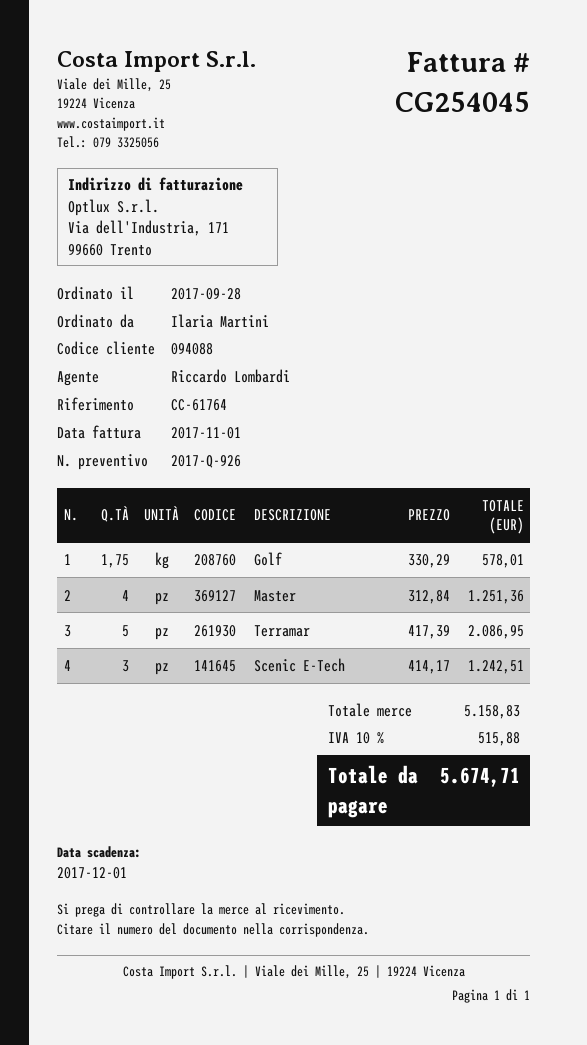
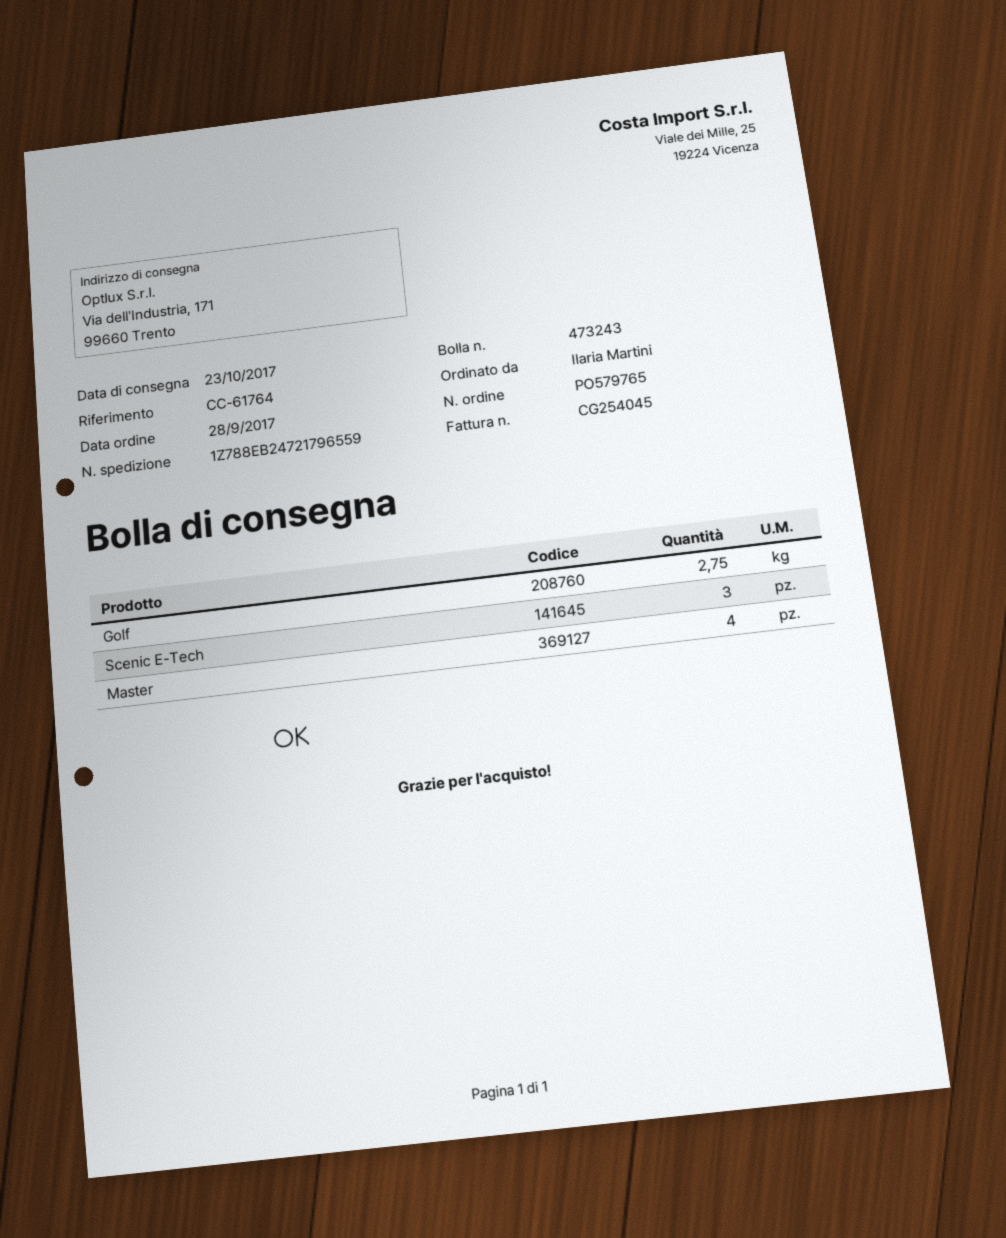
Golf: 1.75 -> 2.75
Terramar: 5 -> none

